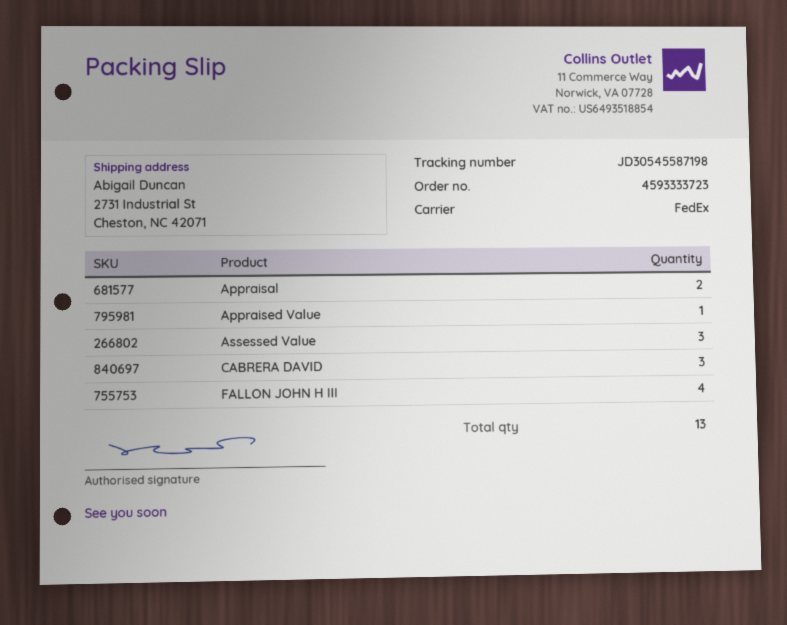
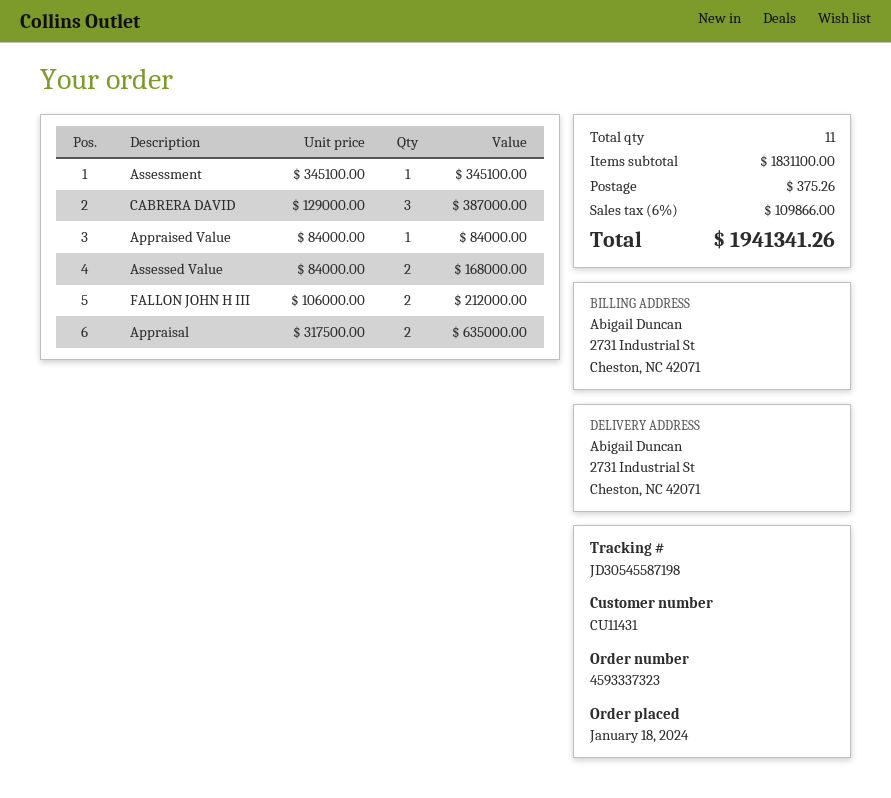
order number: 4593333723 -> 4593337323
Assessed Value: 3 -> 2
FALLON JOHN H III: 4 -> 2
Assessment: none -> 1
total quantity: 13 -> 11

